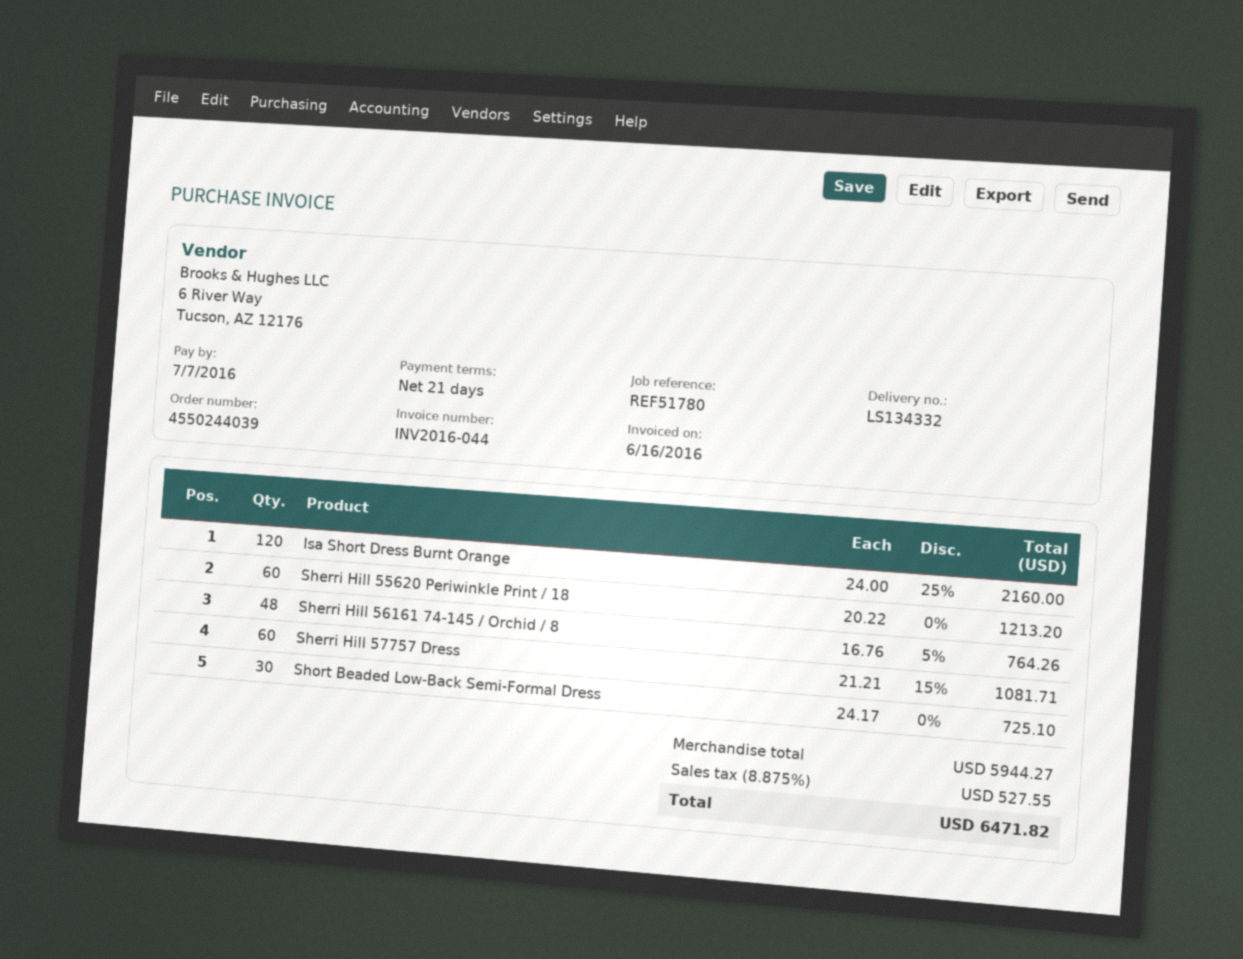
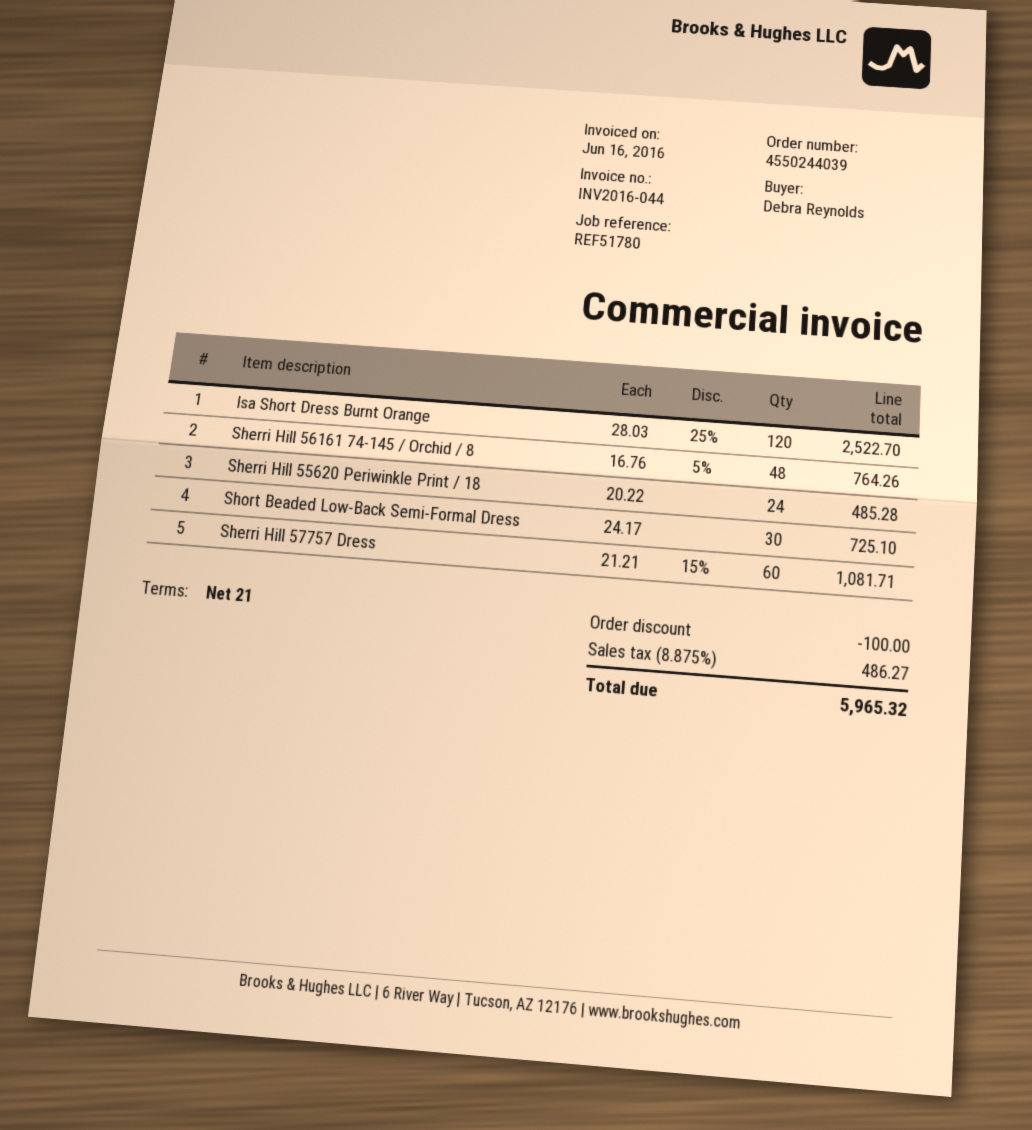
Isa Short Dress Burnt Orange: 120 x 24.00 - 25% = 2160.00 -> 120 x 28.03 - 25% = 2522.70
Sherri Hill 55620 Periwinkle Print / 18: 60 x 20.22 = 1213.20 -> 24 x 20.22 = 485.28
discount: none -> 100.00
tax: 8.875% = 527.55 -> 8.875% = 486.27
total: 6471.82 -> 5965.32

